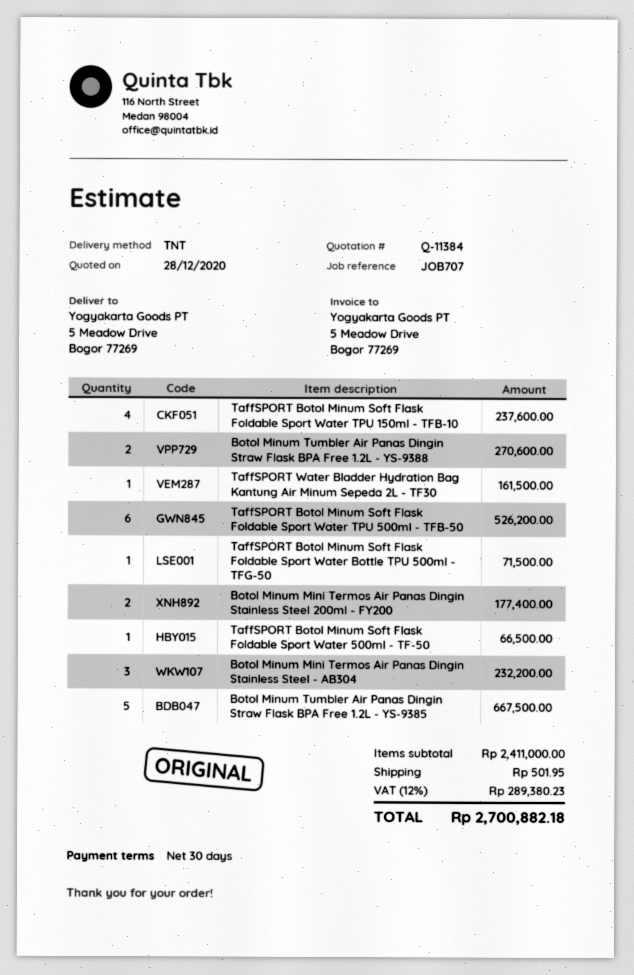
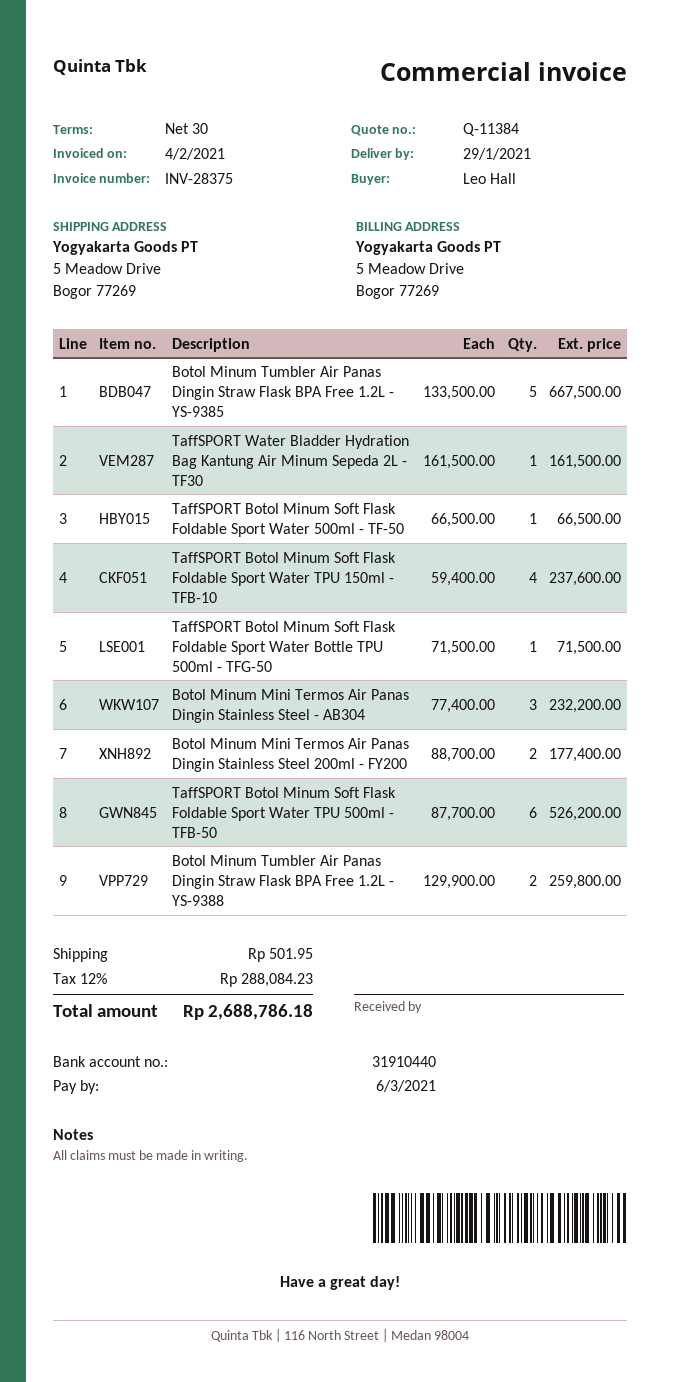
Botol Minum Tumbler Air Panas Dingin Straw Flask BPA Free 1.2L - YS-9388: 2 for 270600.00 -> 2 for 259800.00
tax: 12% = 289380.23 -> 12% = 288084.23
total: 2700882.18 -> 2688786.18

